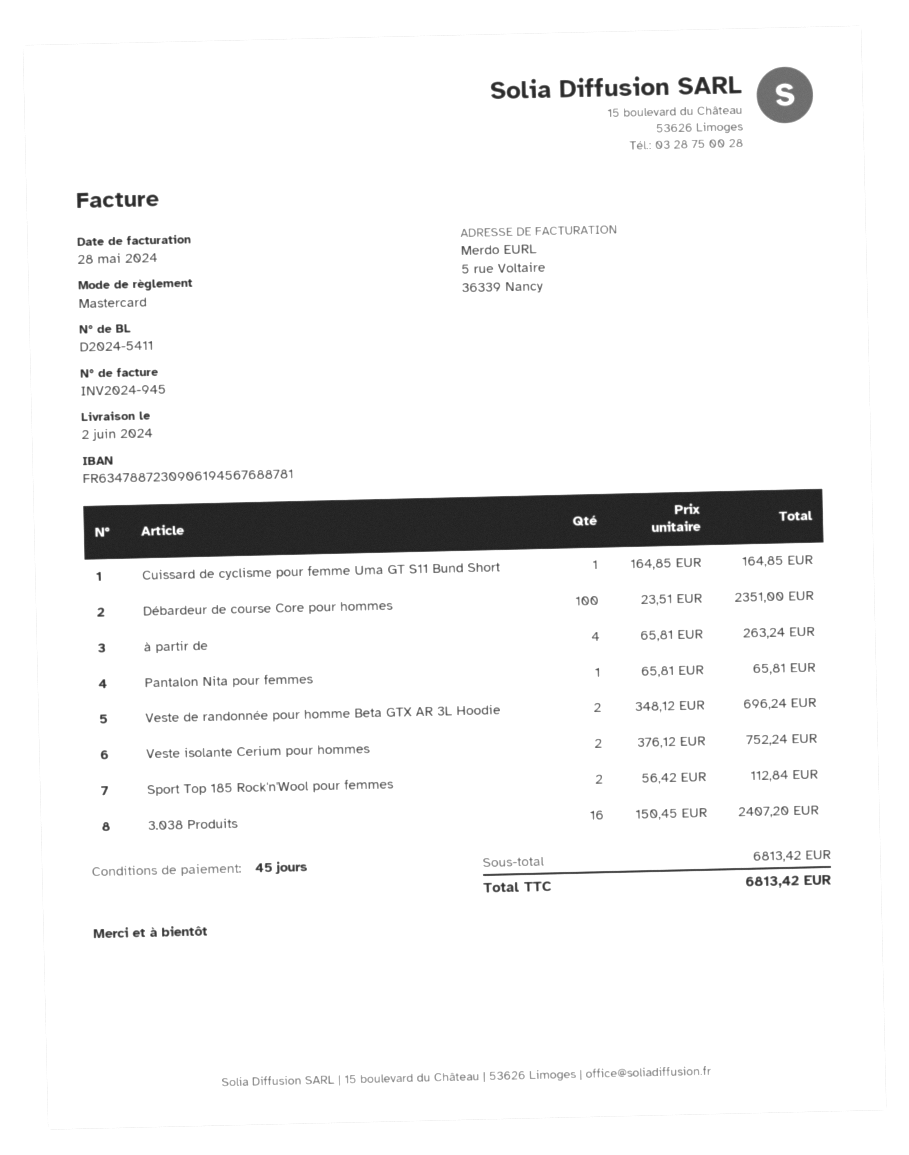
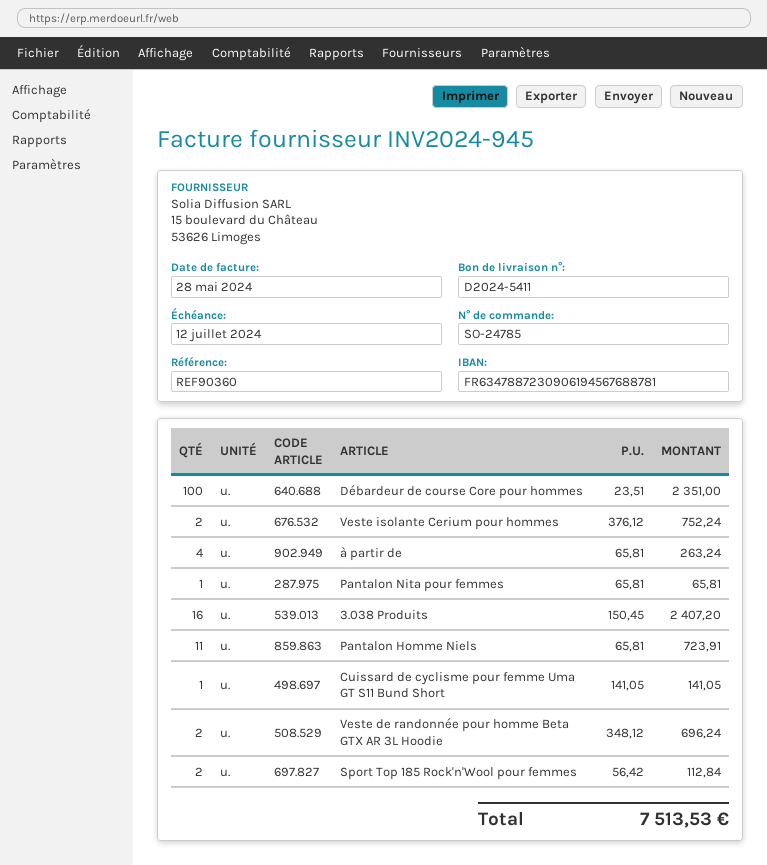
Cuissard de cyclisme pour femme Uma GT S11 Bund Short: 1 x 164.85 = 164.85 -> 1 x 141.05 = 141.05
Pantalon Homme Niels: none -> 11 x 65.81 = 723.91
total: 6813.42 -> 7513.53

